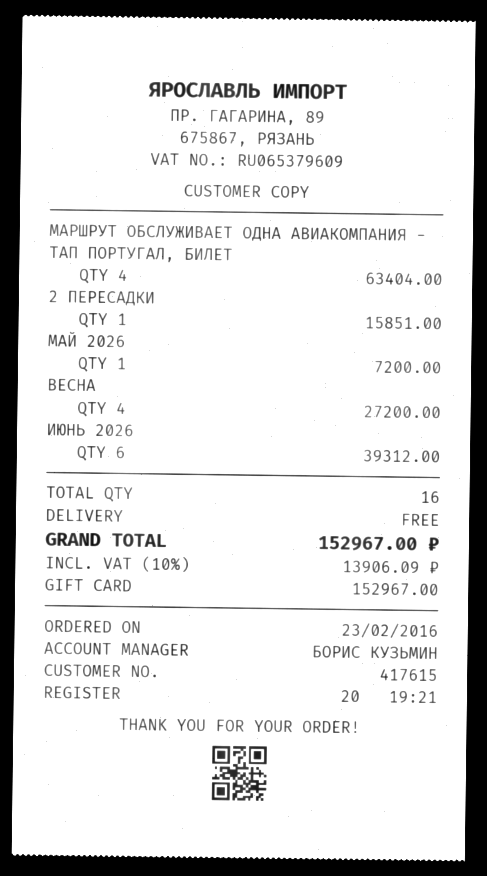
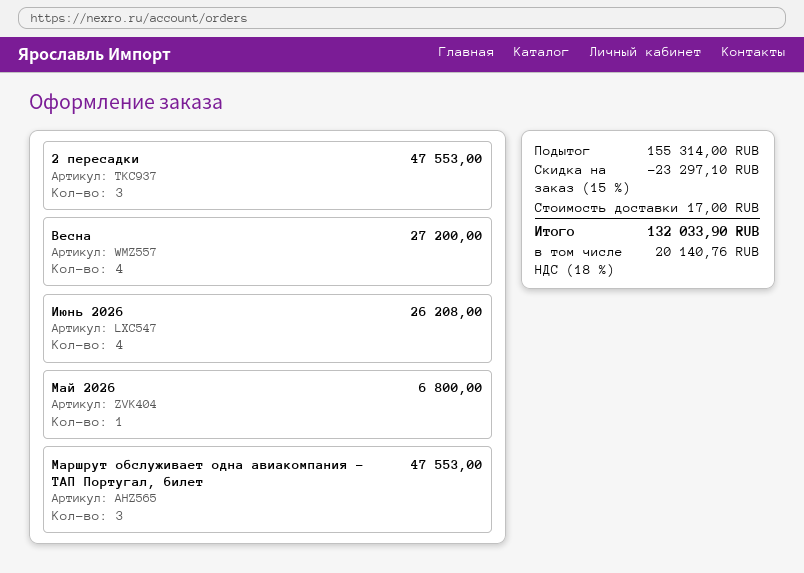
МАРШРУТ ОБСЛУЖИВАЕТ ОДНА АВИАКОМПАНИЯ - ТАП ПОРТУГАЛ, БИЛЕТ: 4 for 63404.00 -> 3 for 47553.00
2 ПЕРЕСАДКИ: 1 for 15851.00 -> 3 for 47553.00
МАЙ 2026: 1 for 7200.00 -> 1 for 6800.00
ИЮНЬ 2026: 6 for 39312.00 -> 4 for 26208.00
discount: none -> 15% = 23297.10
shipping: 0.00 -> 17.00
tax: 10% = 13906.09 -> 18% = 20140.76
total: 152967.00 -> 132033.90

